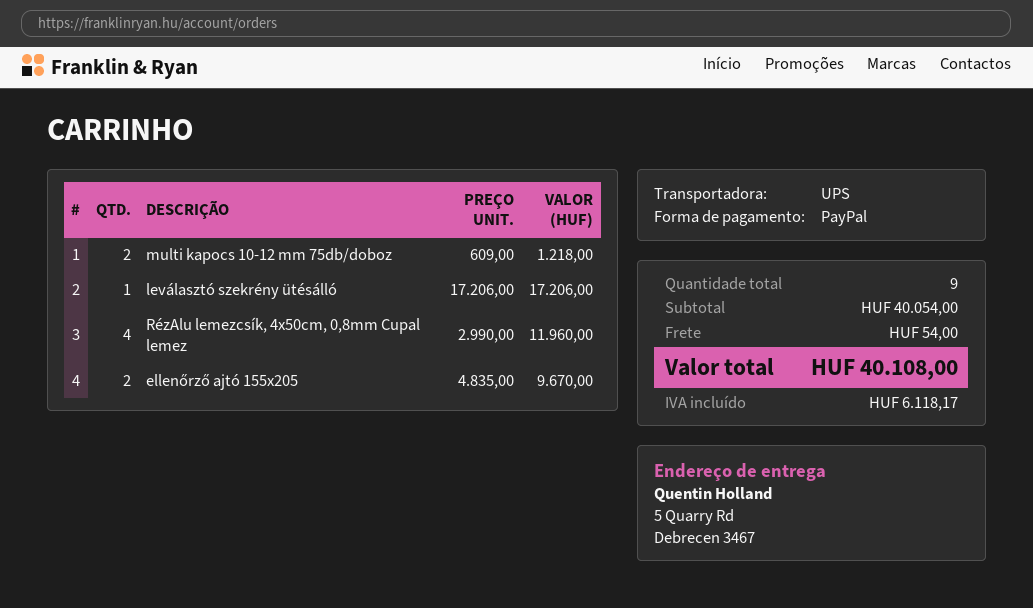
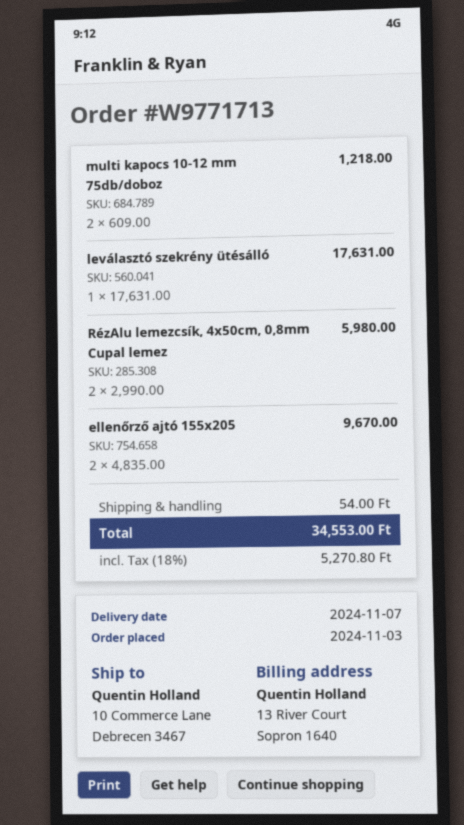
ship to: 5 Quarry Rd, Debrecen 3467 -> 10 Commerce Lane, Debrecen 3467
leválasztó szekrény ütésálló: 1 x 17206.00 = 17206.00 -> 1 x 17631.00 = 17631.00
RézAlu lemezcsík, 4x50cm, 0,8mm Cupal lemez: 4 x 2990.00 = 11960.00 -> 2 x 2990.00 = 5980.00
tax: 6118.17 -> 5270.80
total: 40108.00 -> 34553.00

